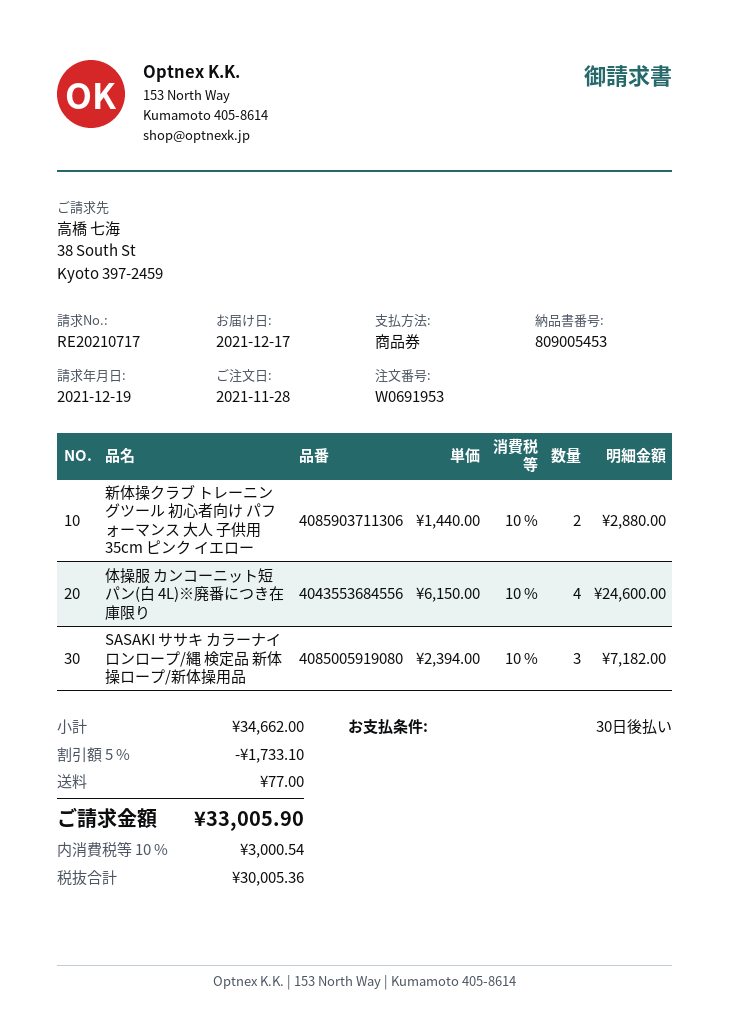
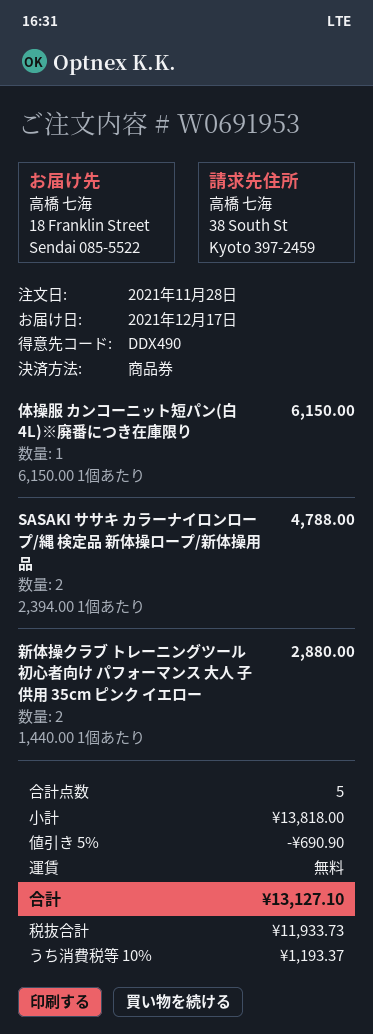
体操服 カンコーニット短パン(白 4L)※廃番につき在庫限り: 4 x 6150.00 = 24600.00 -> 1 x 6150.00 = 6150.00
SASAKI ササキ カラーナイロンロープ/縄 検定品 新体操ロープ/新体操用品: 3 x 2394.00 = 7182.00 -> 2 x 2394.00 = 4788.00
subtotal: 34662.00 -> 13818.00
discount: 5% = 1733.10 -> 5% = 690.90
shipping: 77.00 -> 0.00
net: 30005.36 -> 11933.73
tax: 10% = 3000.54 -> 10% = 1193.37
total: 33005.90 -> 13127.10

